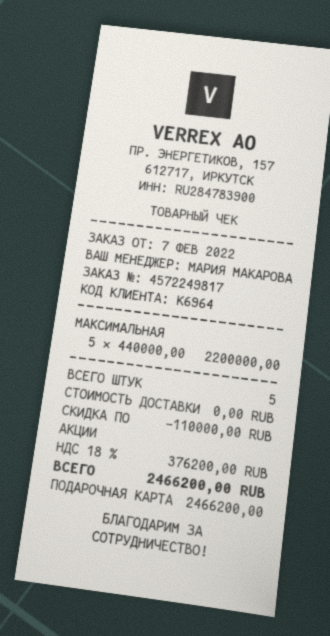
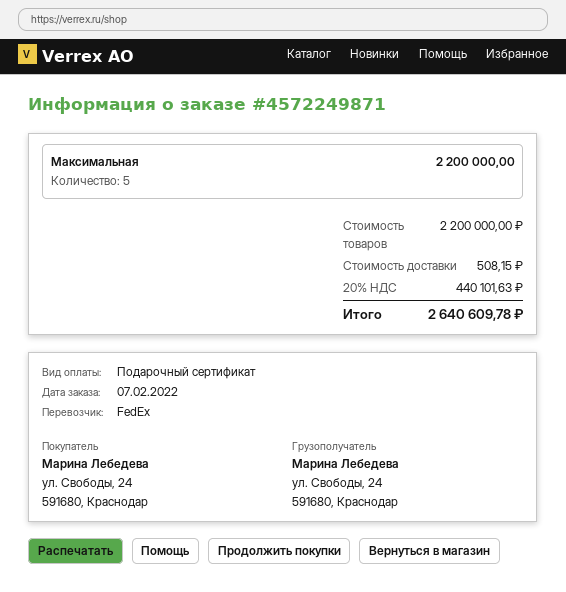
order number: 4572249817 -> 4572249871
discount: 110000.00 -> none
shipping: 0.00 -> 508.15
tax: 18% = 376200.00 -> 20% = 440101.63
total: 2466200.00 -> 2640609.78

